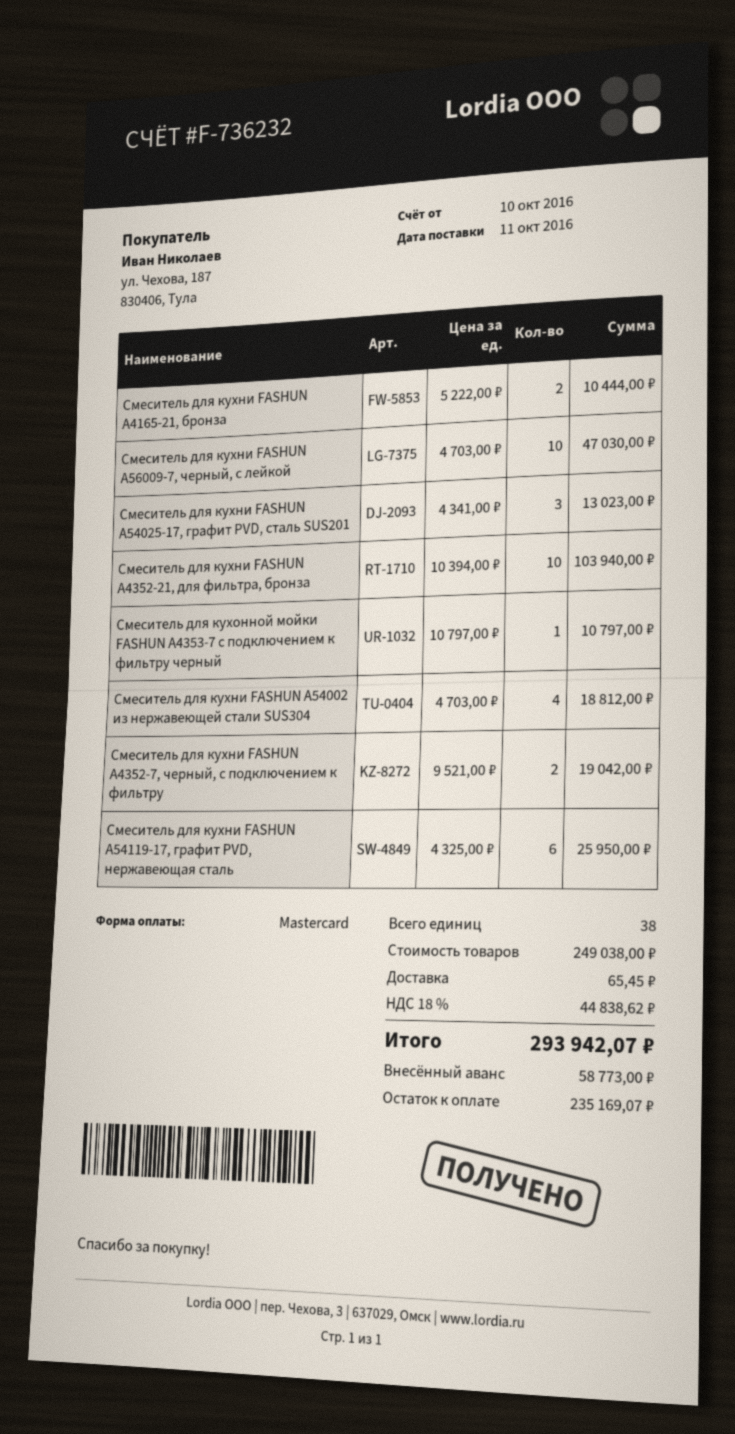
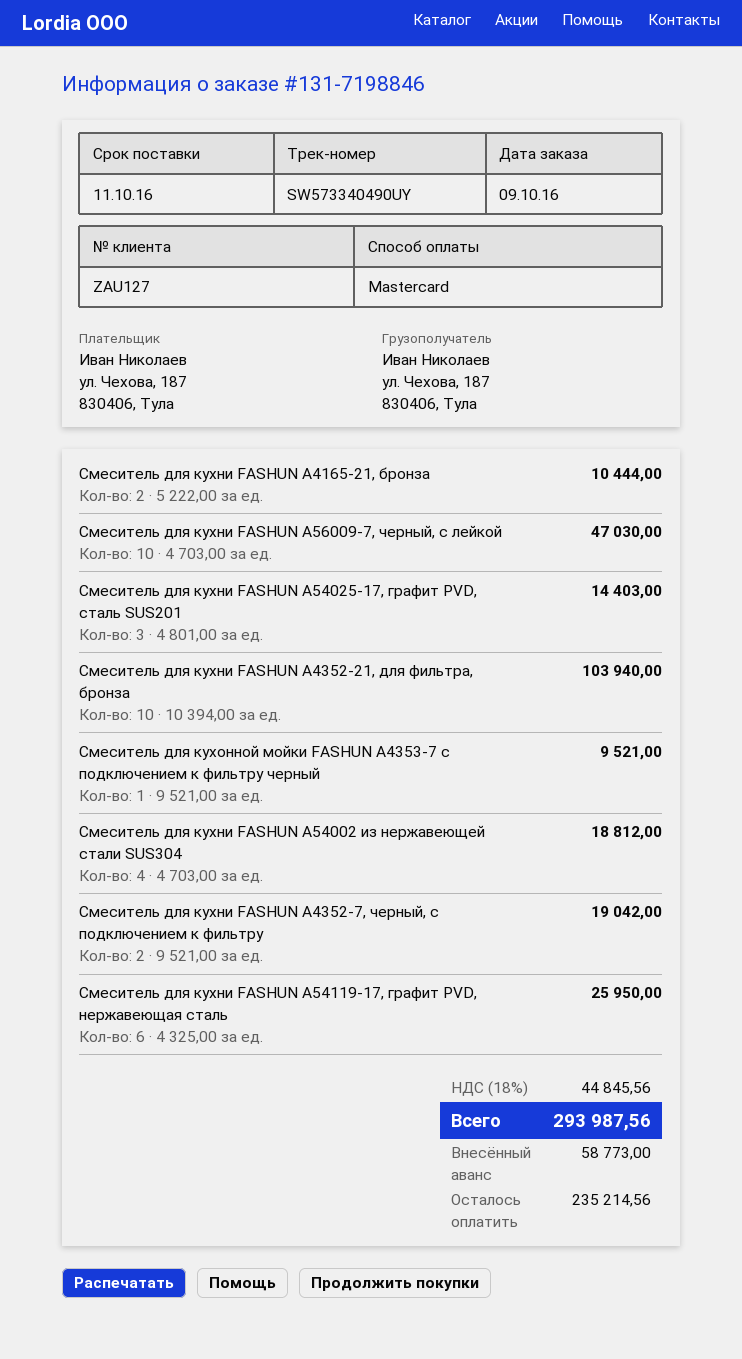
Смеситель для кухни FASHUN A54025-17, графит PVD, сталь SUS201: 3 x 4341.00 = 13023.00 -> 3 x 4801.00 = 14403.00
Смеситель для кухонной мойки FASHUN A4353-7 с подключением к фильтру черный: 1 x 10797.00 = 10797.00 -> 1 x 9521.00 = 9521.00
shipping: 65.45 -> none
tax: 18% = 44838.62 -> 18% = 44845.56
total: 293942.07 -> 293987.56
balance: 235169.07 -> 235214.56

